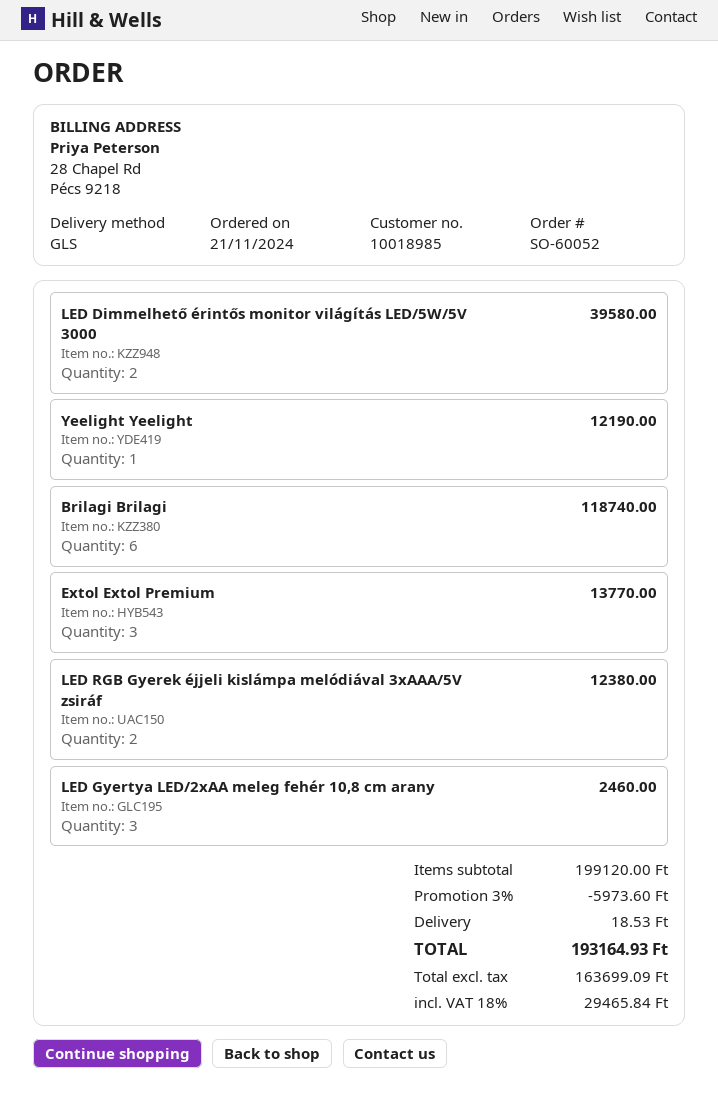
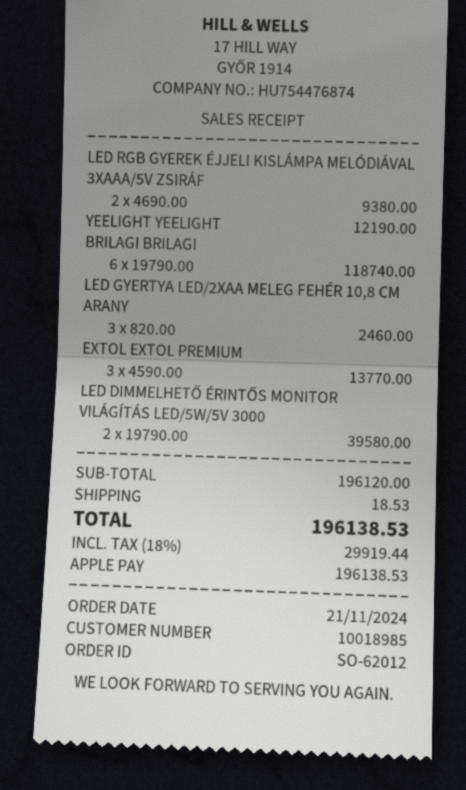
order number: SO-60052 -> SO-62012
LED RGB Gyerek éjjeli kislámpa melódiával 3xAAA/5V zsiráf: 2 for 12380.00 -> 2 for 9380.00
subtotal: 199120.00 -> 196120.00
discount: 3% = 5973.60 -> none
tax: 18% = 29465.84 -> 18% = 29919.44
total: 193164.93 -> 196138.53

